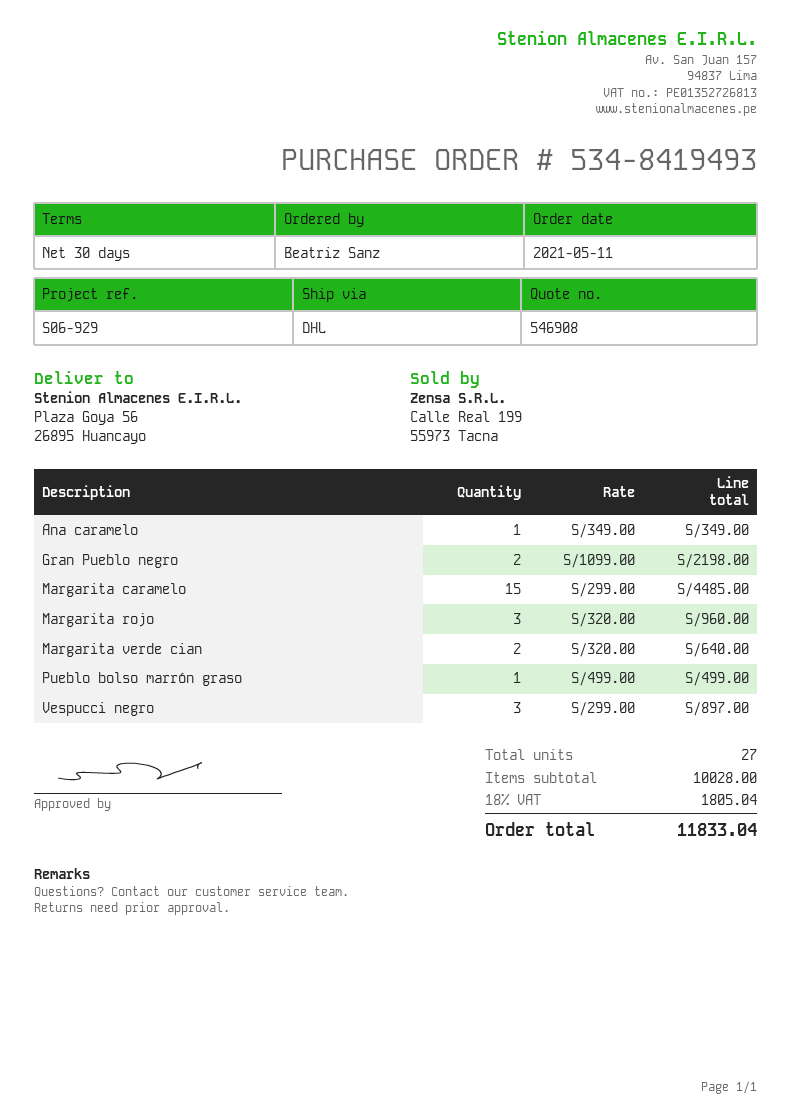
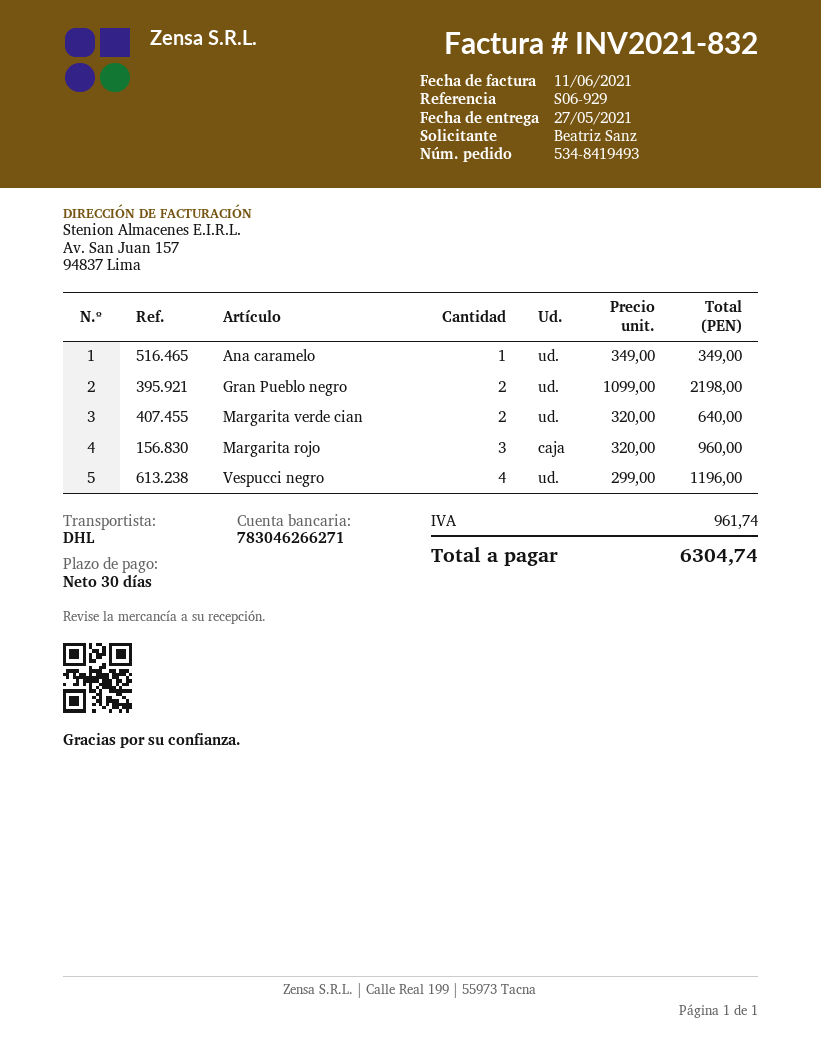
Margarita caramelo: 15 x 299.00 = 4485.00 -> none
Pueblo bolso marrón graso: 1 x 499.00 = 499.00 -> none
Vespucci negro: 3 x 299.00 = 897.00 -> 4 x 299.00 = 1196.00
tax: 1805.04 -> 961.74
total: 11833.04 -> 6304.74

